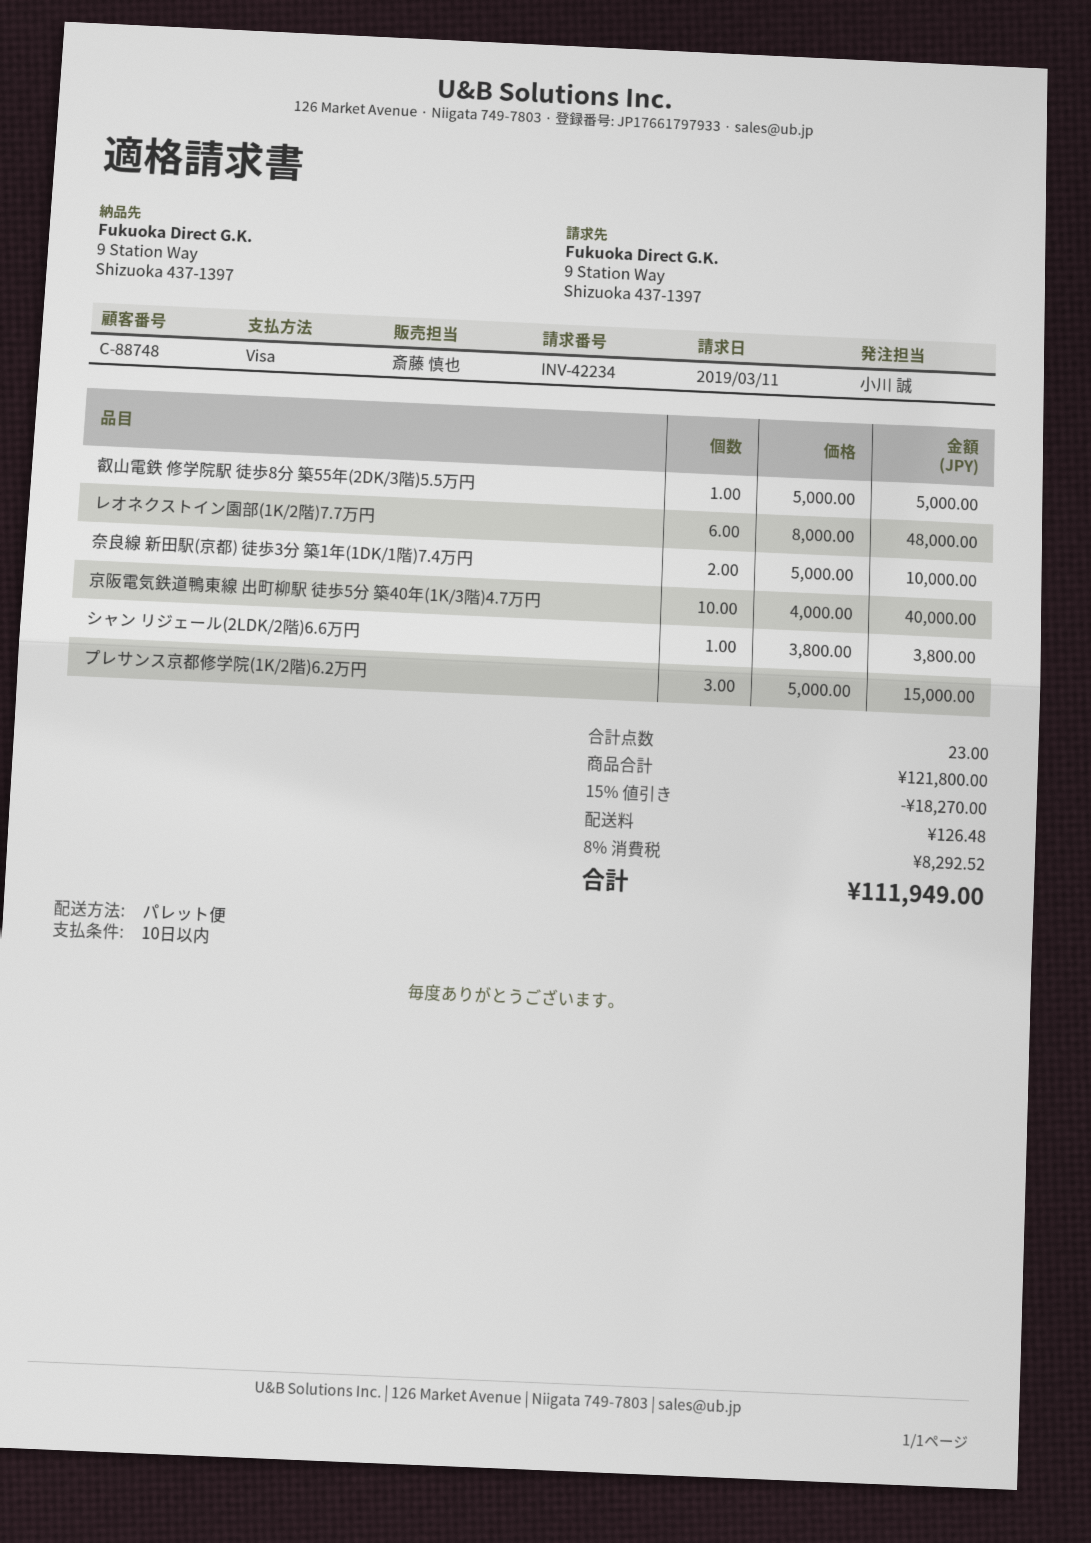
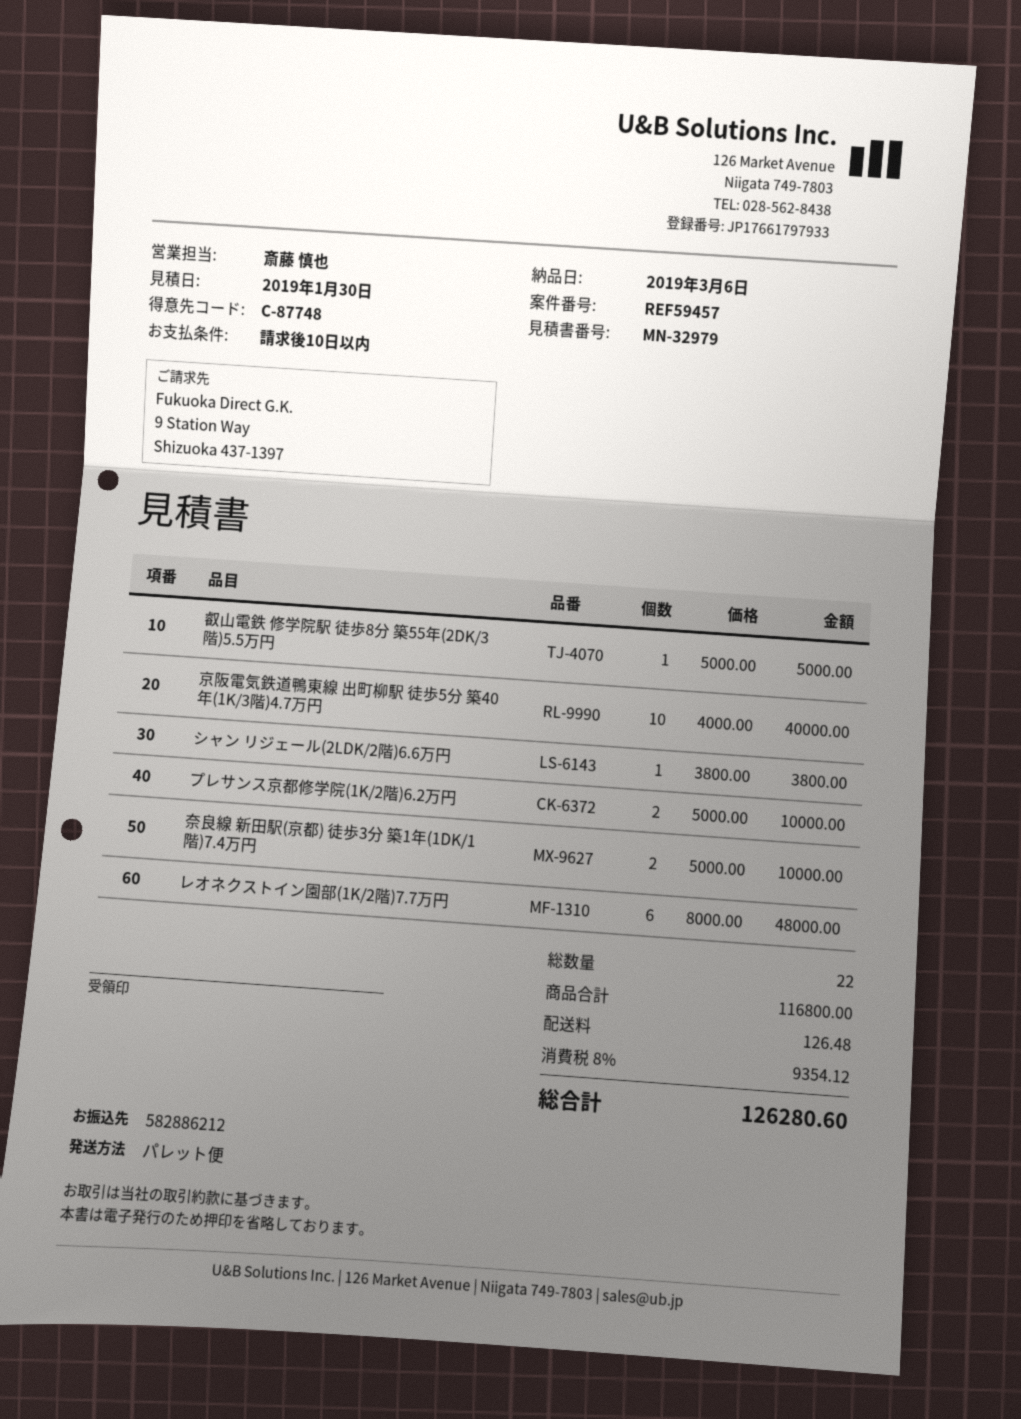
customer number: C-88748 -> C-87748
プレサンス京都修学院(1K/2階)6.2万円: 3 x 5000.00 = 15000.00 -> 2 x 5000.00 = 10000.00
total quantity: 23 -> 22
subtotal: 121800.00 -> 116800.00
discount: 15% = 18270.00 -> none
tax: 8% = 8292.52 -> 8% = 9354.12
total: 111949.00 -> 126280.60

